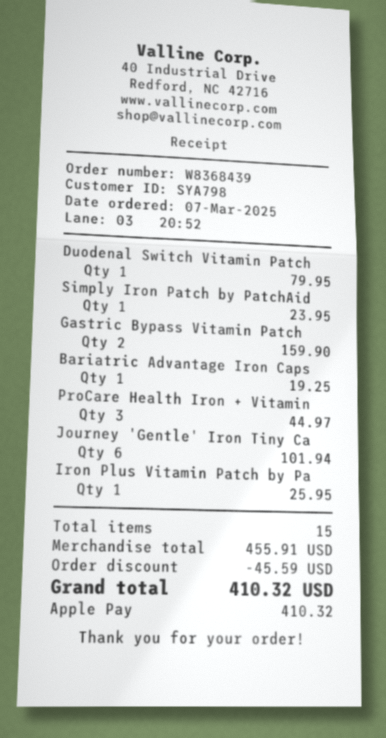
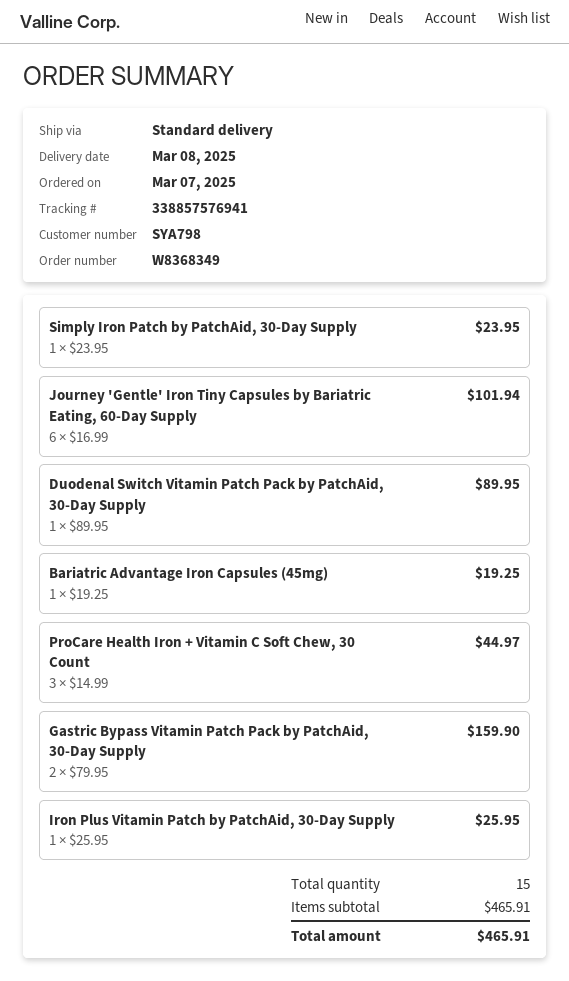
order number: W8368439 -> W8368349
Duodenal Switch Vitamin Patch: 1 for 79.95 -> 1 for 89.95
subtotal: 455.91 -> 465.91
discount: 45.59 -> none
total: 410.32 -> 465.91

